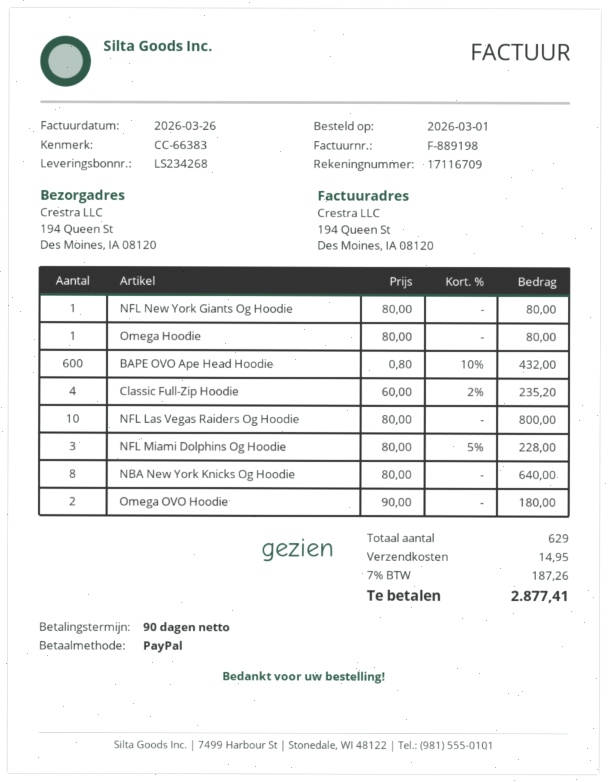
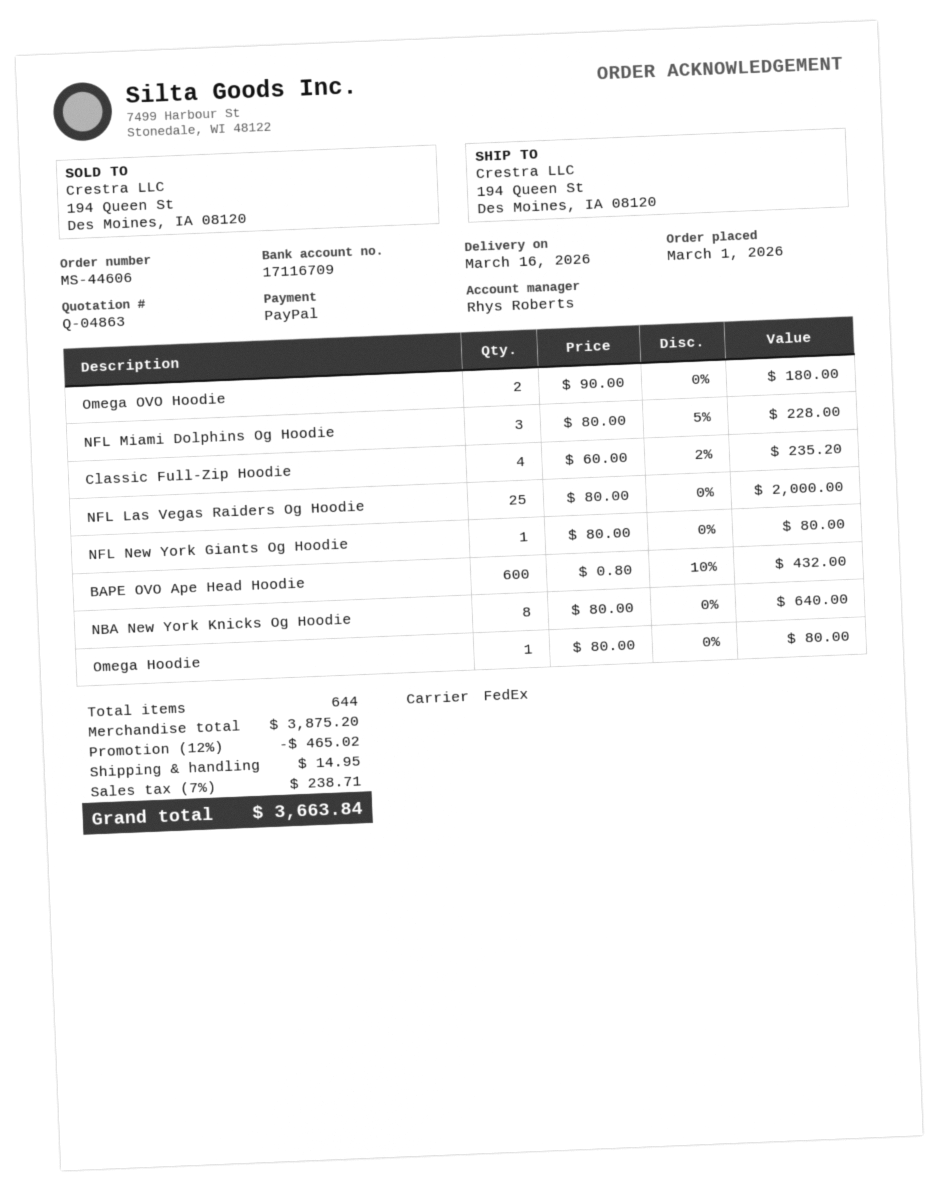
NFL Las Vegas Raiders Og Hoodie: 10 x 80.00 = 800.00 -> 25 x 80.00 = 2000.00
total quantity: 629 -> 644
discount: none -> 12% = 465.02
tax: 7% = 187.26 -> 7% = 238.71
total: 2877.41 -> 3663.84

